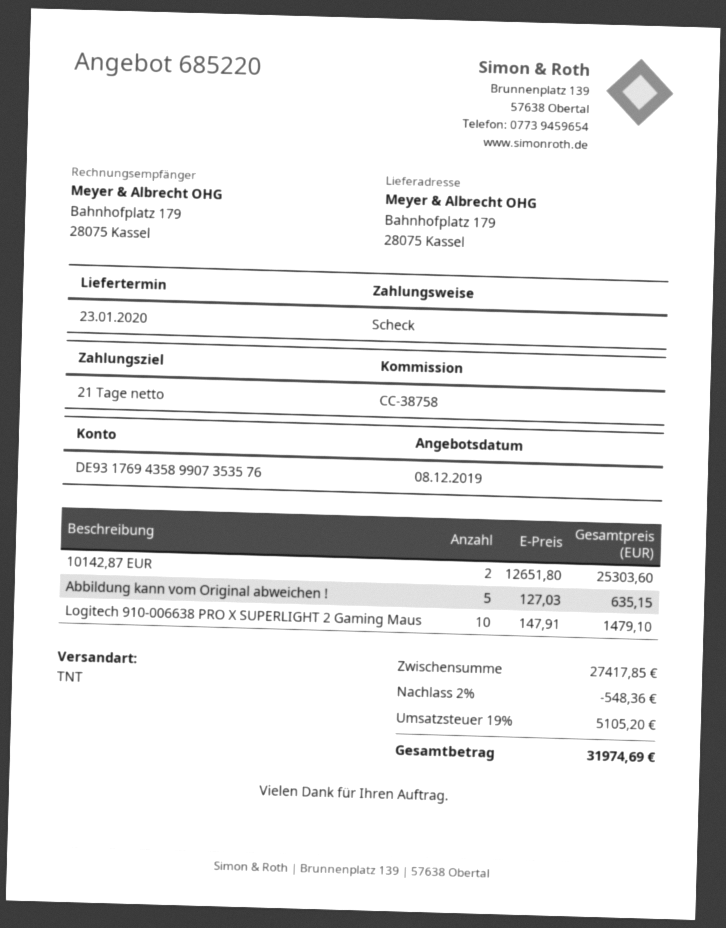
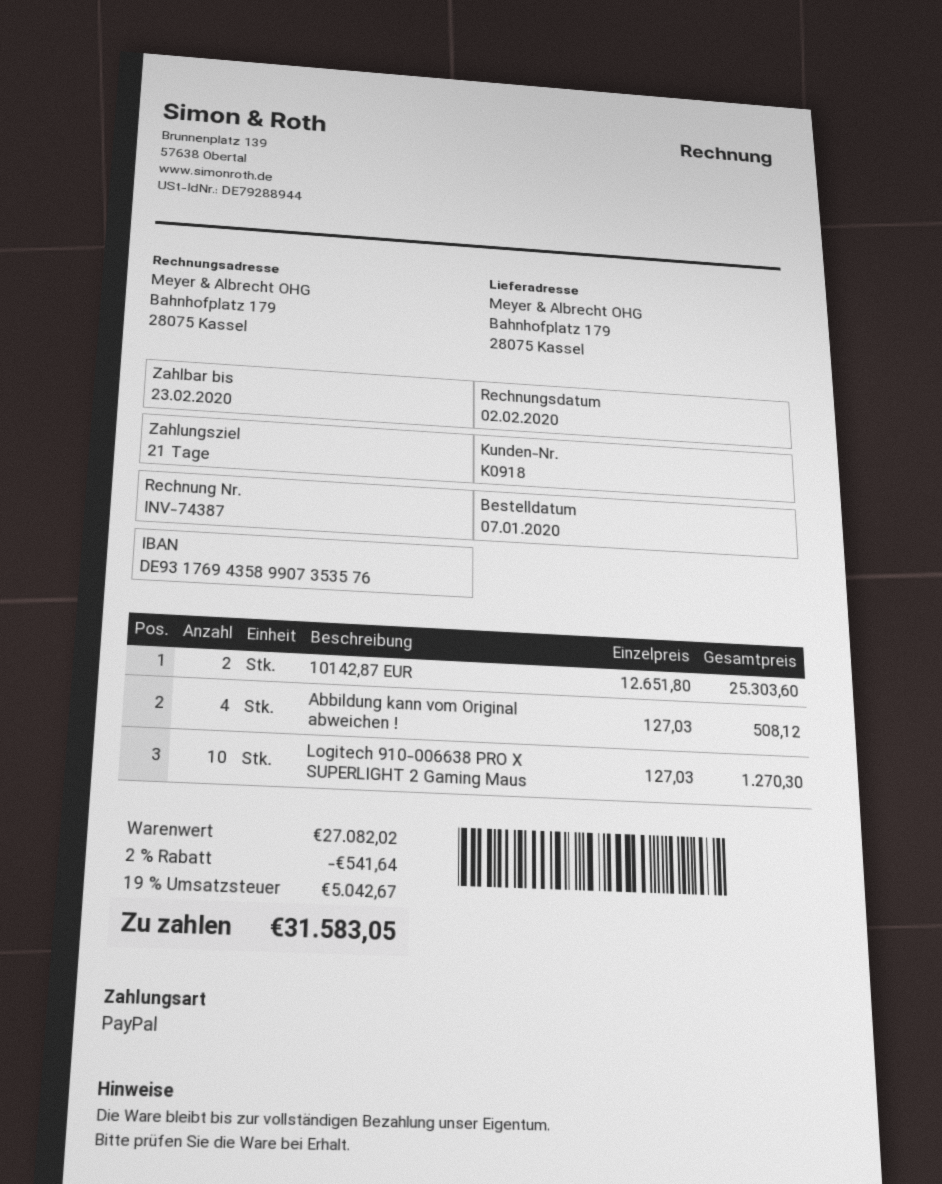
payment method: cheque -> PayPal
Abbildung kann vom Original abweichen !: 5 x 127.03 = 635.15 -> 4 x 127.03 = 508.12
Logitech 910-006638 PRO X SUPERLIGHT 2 Gaming Maus: 10 x 147.91 = 1479.10 -> 10 x 127.03 = 1270.30
subtotal: 27417.85 -> 27082.02
discount: 2% = 548.36 -> 2% = 541.64
tax: 19% = 5105.20 -> 19% = 5042.67
total: 31974.69 -> 31583.05

